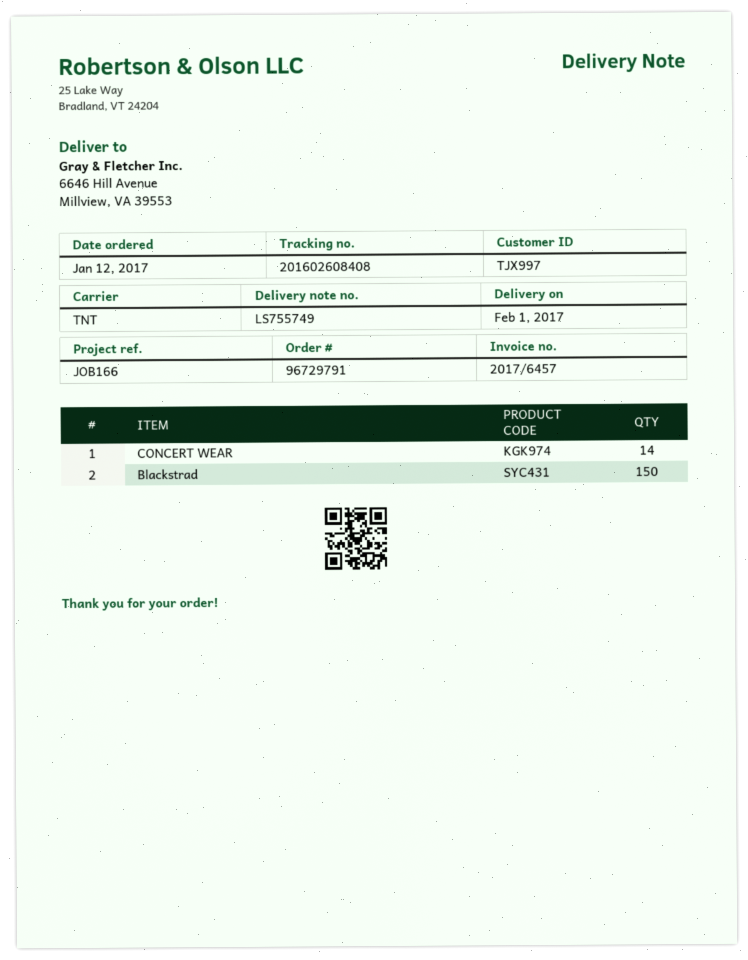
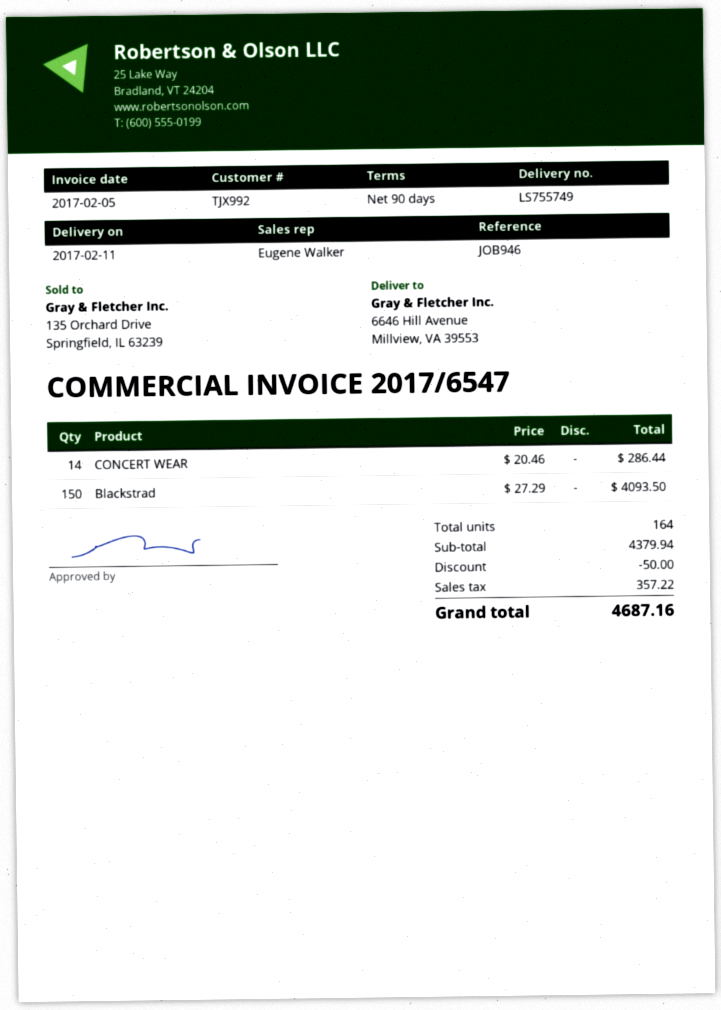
delivery date: 2017-02-01 -> 2017-02-11
invoice number: 2017/6457 -> 2017/6547
customer number: TJX997 -> TJX992
reference: JOB166 -> JOB946

